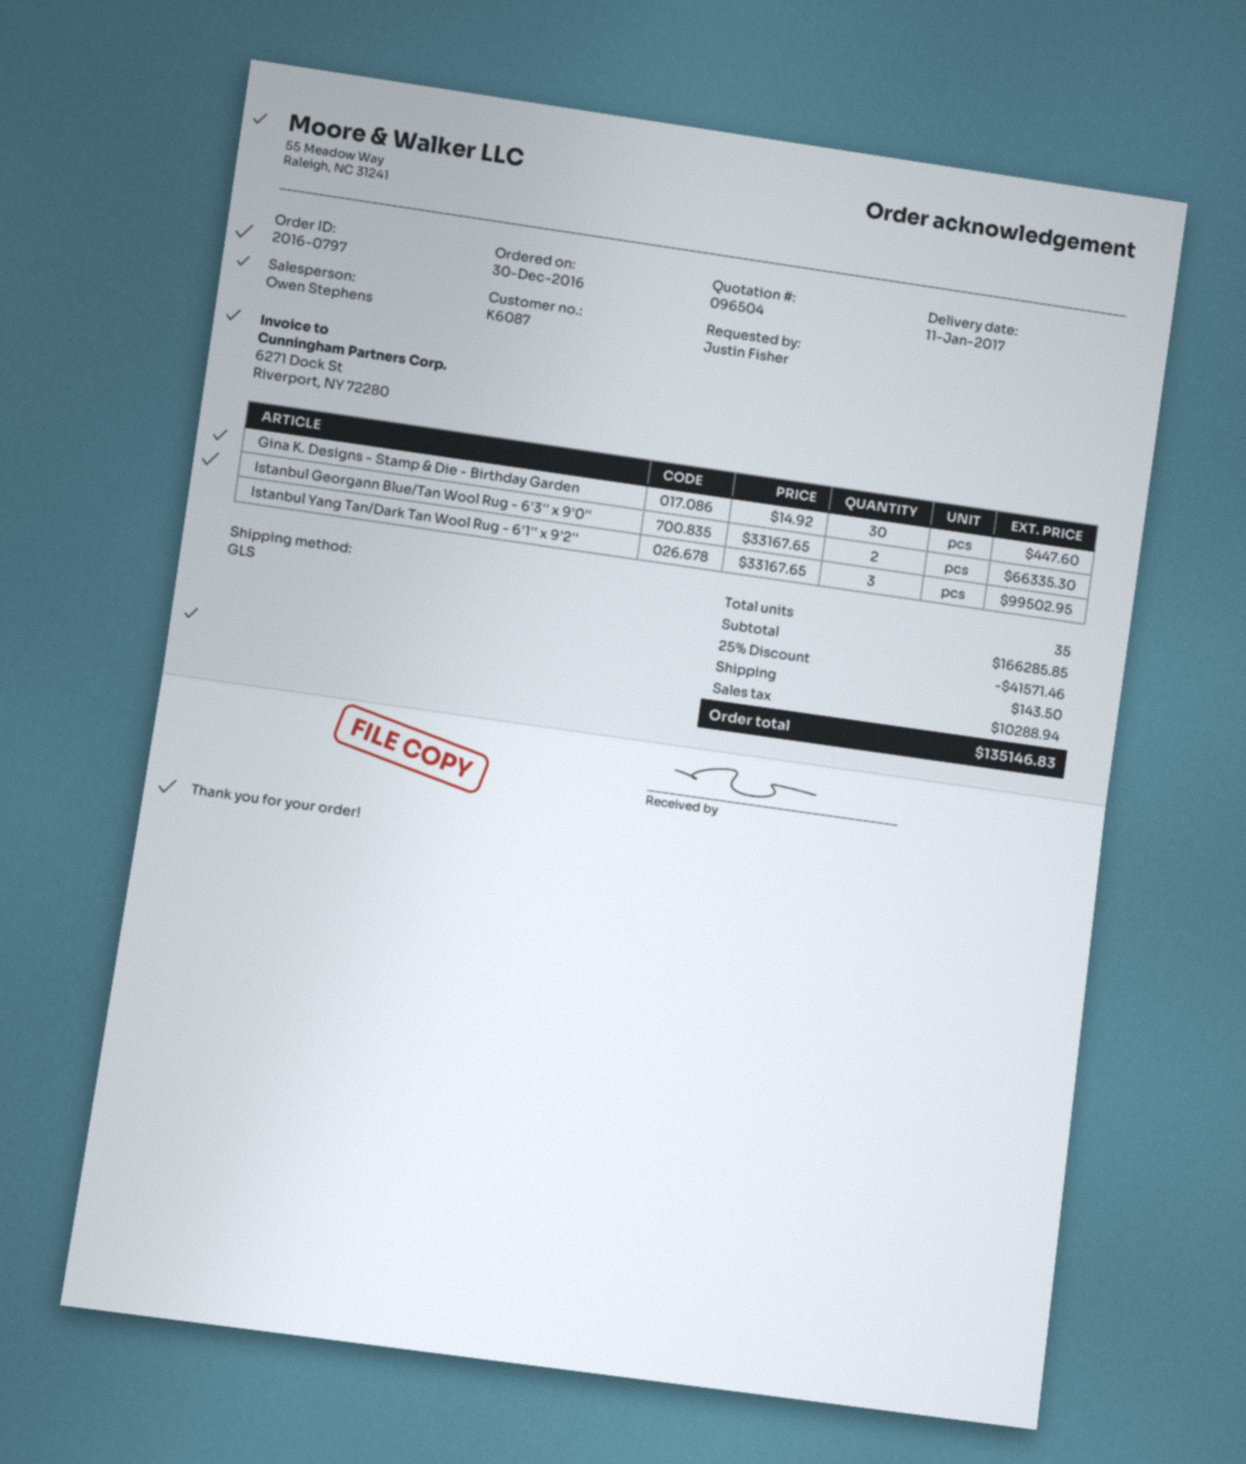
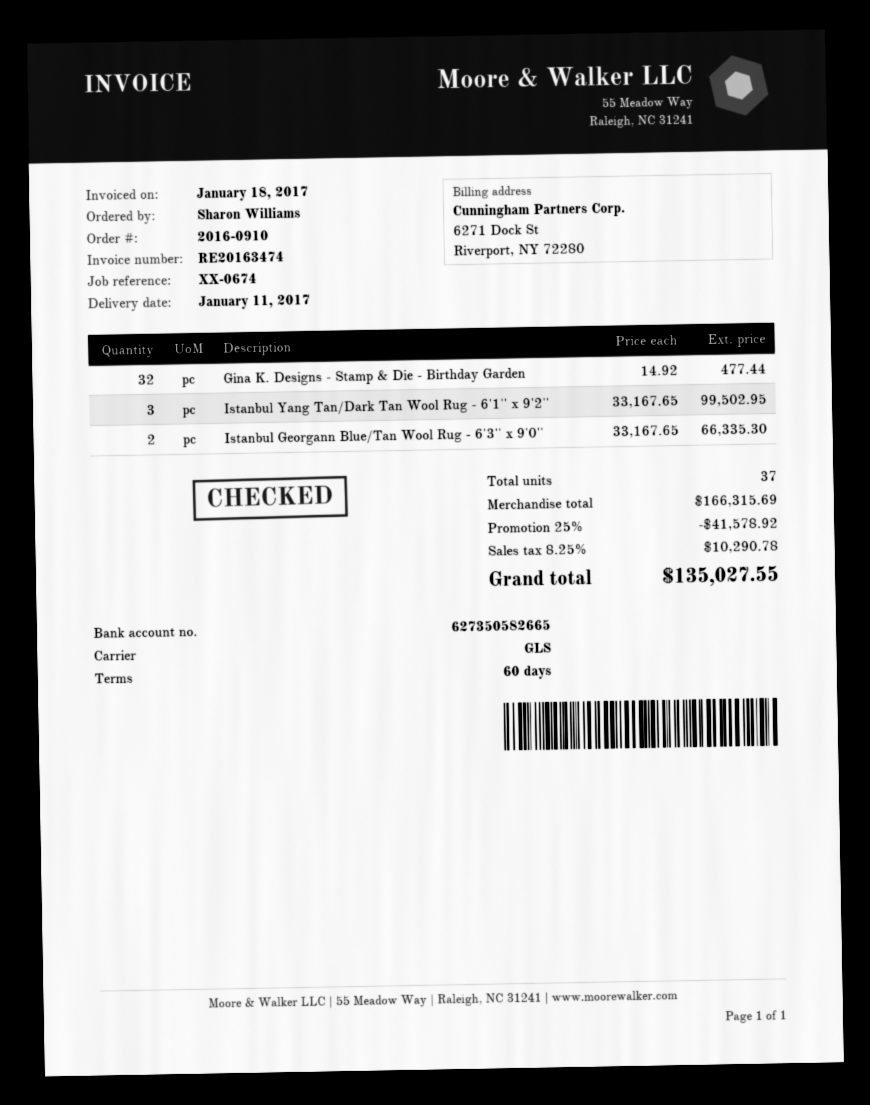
order number: 2016-0797 -> 2016-0910
ordered by: Justin Fisher -> Sharon Williams
Gina K. Designs - Stamp & Die - Birthday Garden: 30 x 14.92 = 447.60 -> 32 x 14.92 = 477.44
total quantity: 35 -> 37
subtotal: 166285.85 -> 166315.69
discount: 25% = 41571.46 -> 25% = 41578.92
shipping: 143.50 -> none
tax: 10288.94 -> 10290.78
total: 135146.83 -> 135027.55

